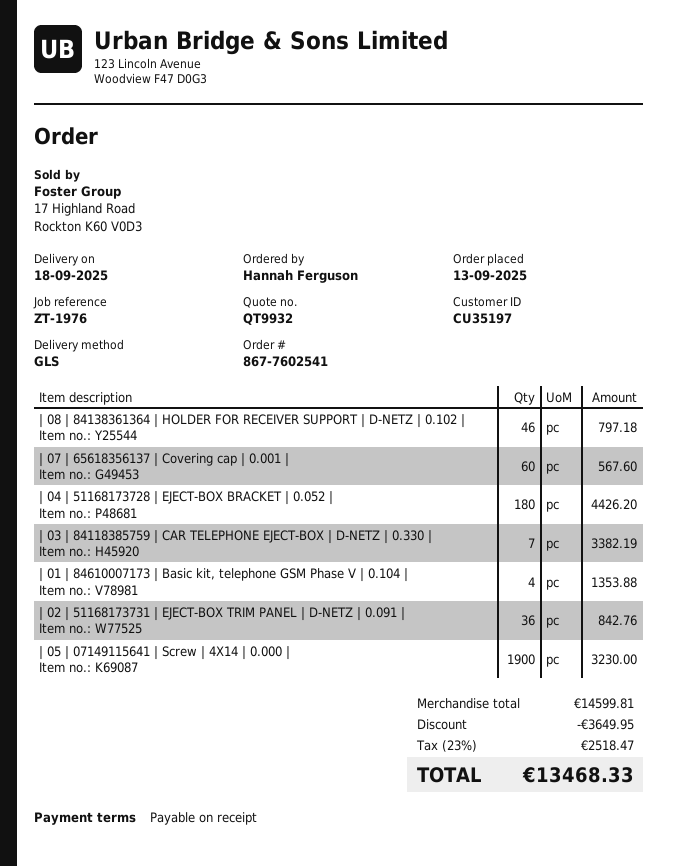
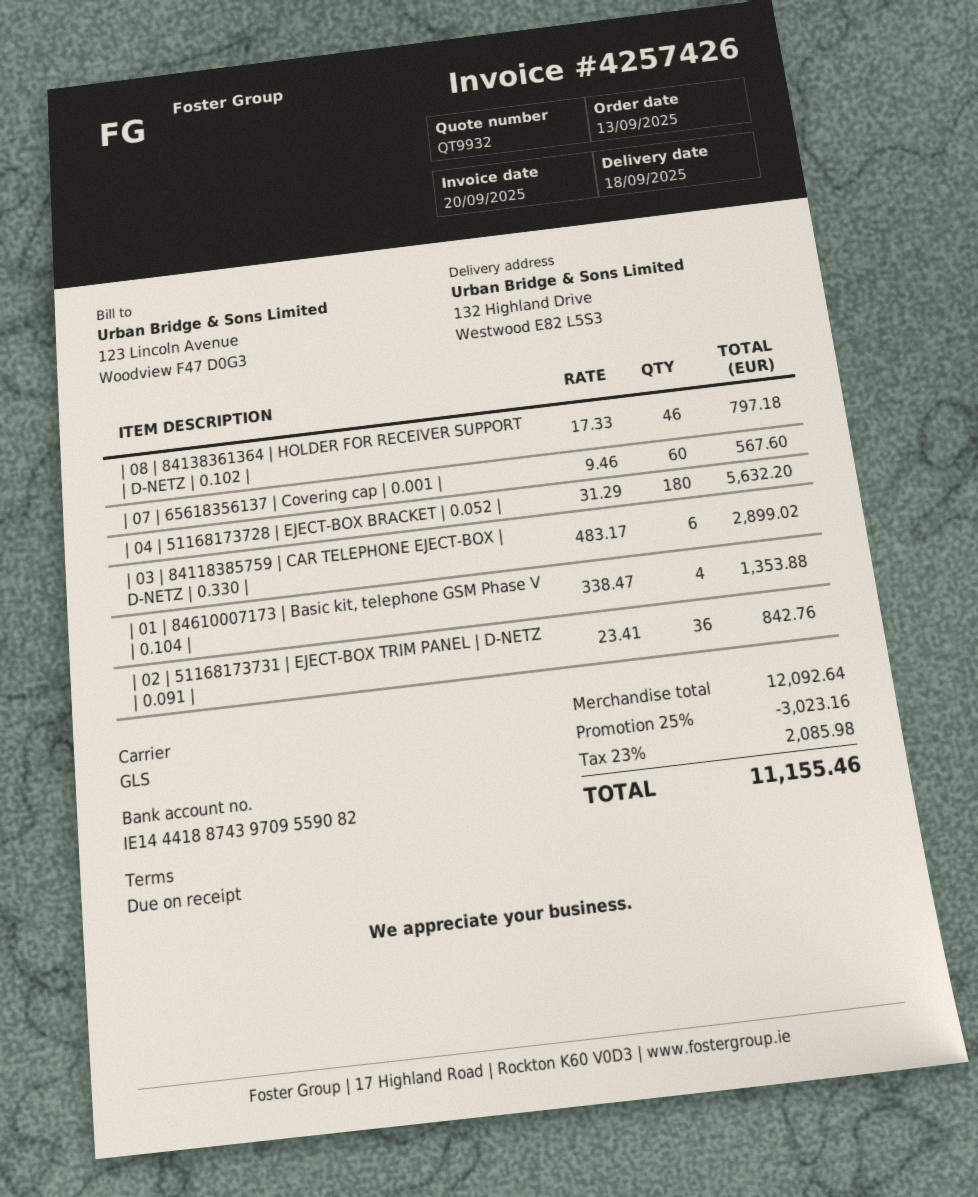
| 04 | 51168173728 | EJECT-BOX BRACKET | 0.052 |: 180 for 4426.20 -> 180 for 5632.20
| 03 | 84118385759 | CAR TELEPHONE EJECT-BOX | D-NETZ | 0.330 |: 7 for 3382.19 -> 6 for 2899.02
| 05 | 07149115641 | Screw | 4X14 | 0.000 |: 1900 for 3230.00 -> none
subtotal: 14599.81 -> 12092.64
discount: 3649.95 -> 3023.16
tax: 23% = 2518.47 -> 23% = 2085.98
total: 13468.33 -> 11155.46

